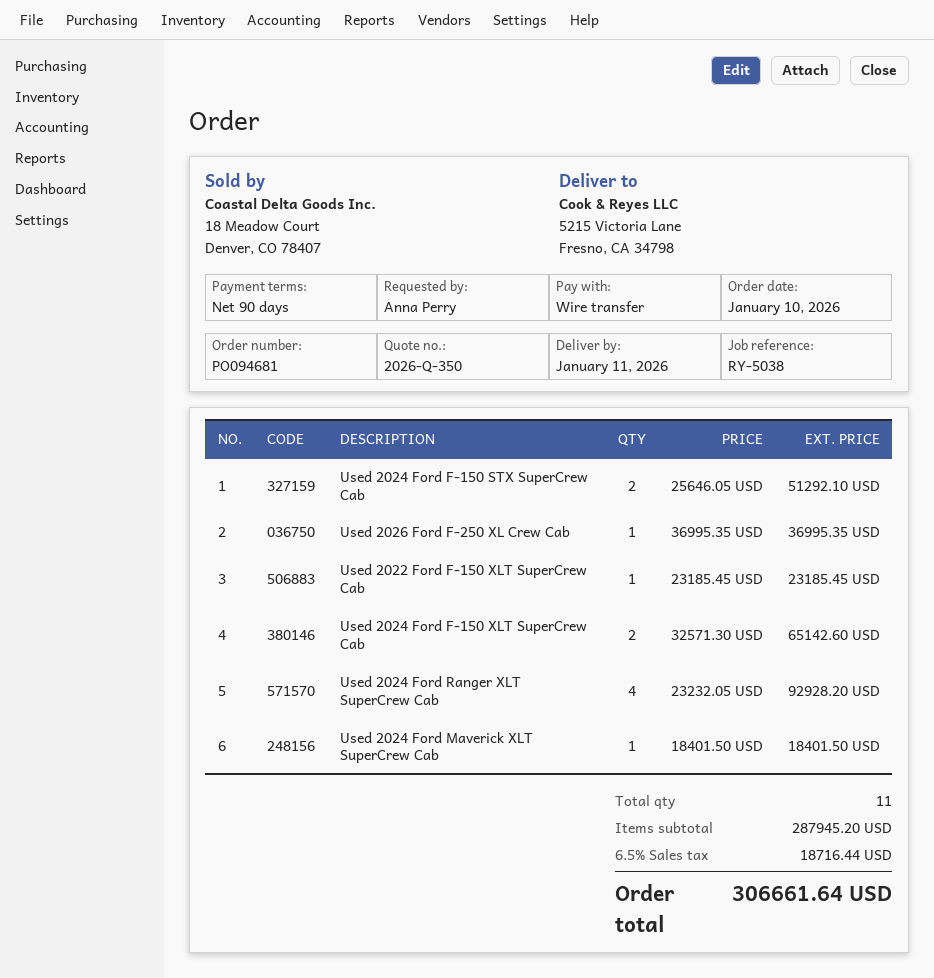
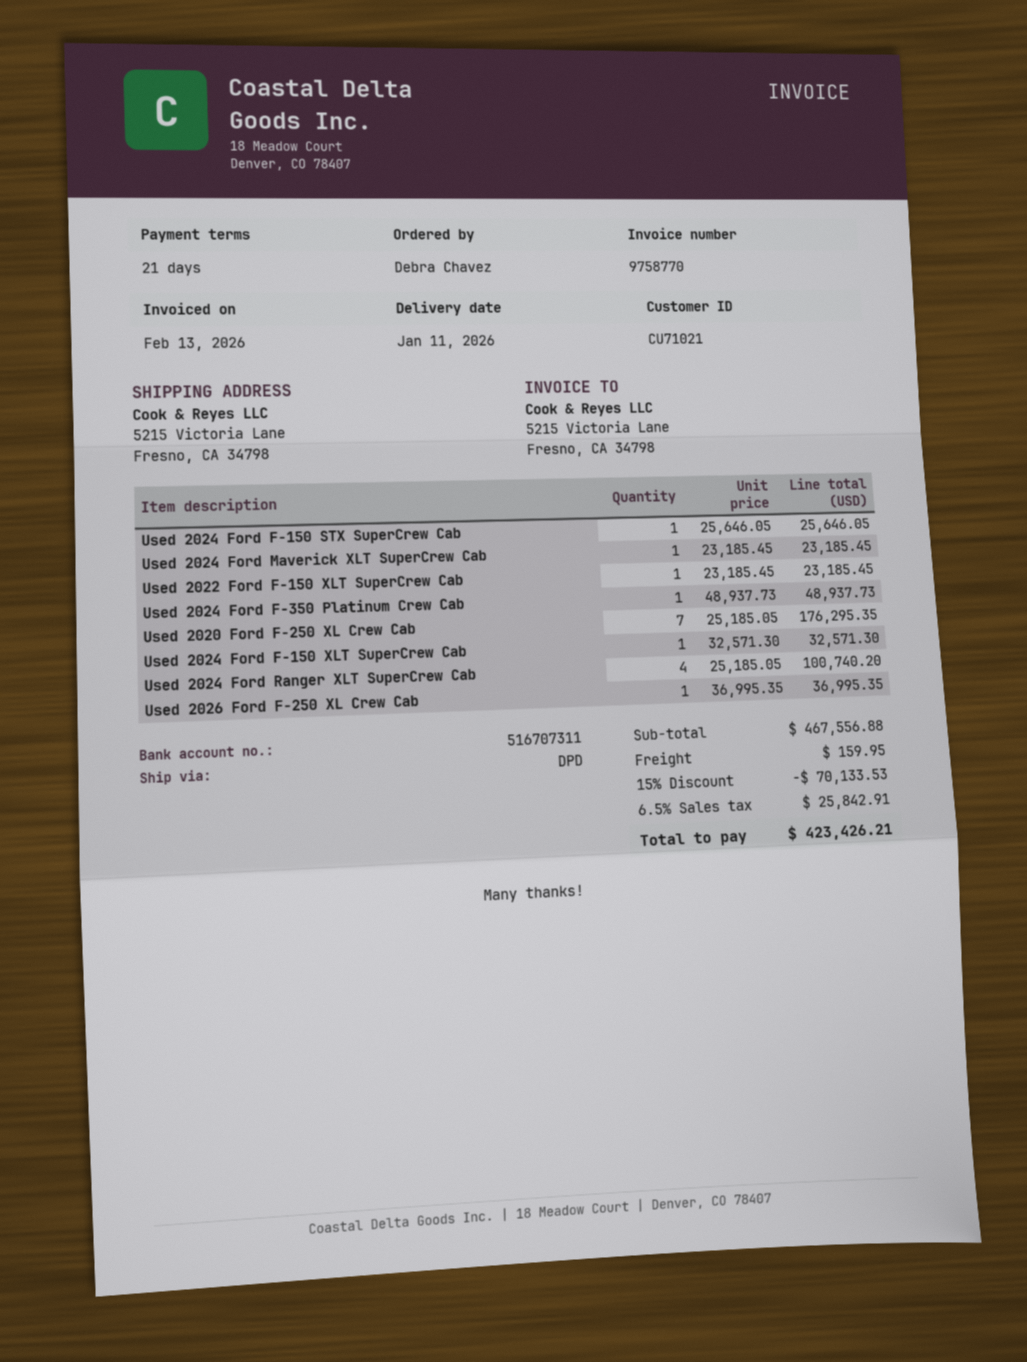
payment terms: 90 days -> 21 days
ordered by: Anna Perry -> Debra Chavez
Used 2024 Ford F-150 STX SuperCrew Cab: 2 x 25646.05 = 51292.10 -> 1 x 25646.05 = 25646.05
Used 2024 Ford F-150 XLT SuperCrew Cab: 2 x 32571.30 = 65142.60 -> 1 x 32571.30 = 32571.30
Used 2024 Ford Ranger XLT SuperCrew Cab: 4 x 23232.05 = 92928.20 -> 4 x 25185.05 = 100740.20
Used 2024 Ford Maverick XLT SuperCrew Cab: 1 x 18401.50 = 18401.50 -> 1 x 23185.45 = 23185.45
Used 2024 Ford F-350 Platinum Crew Cab: none -> 1 x 48937.73 = 48937.73
Used 2020 Ford F-250 XL Crew Cab: none -> 7 x 25185.05 = 176295.35
subtotal: 287945.20 -> 467556.88
discount: none -> 15% = 70133.53
shipping: none -> 159.95
tax: 6.5% = 18716.44 -> 6.5% = 25842.91
total: 306661.64 -> 423426.21

